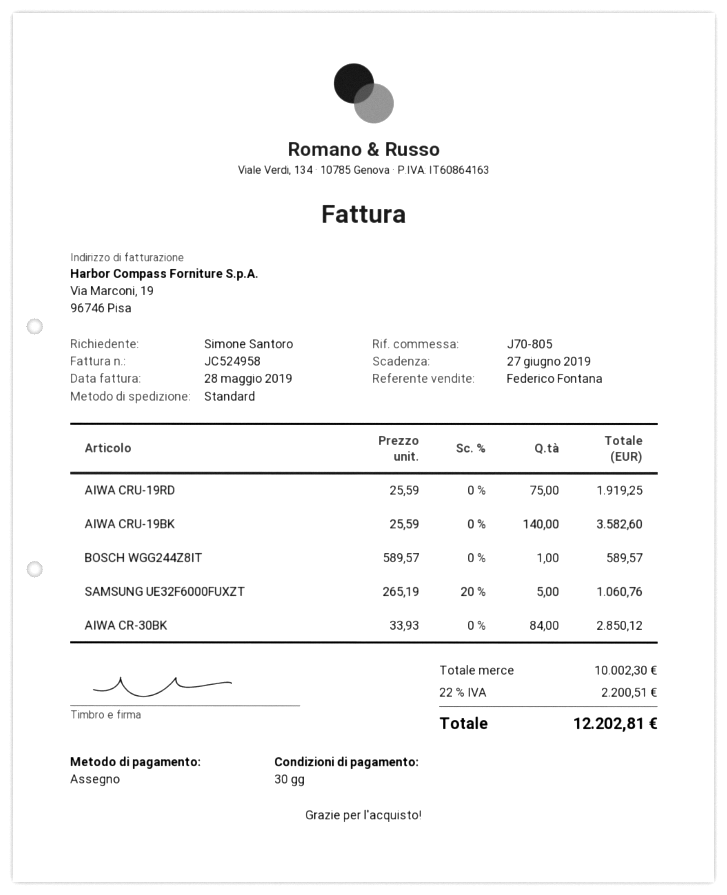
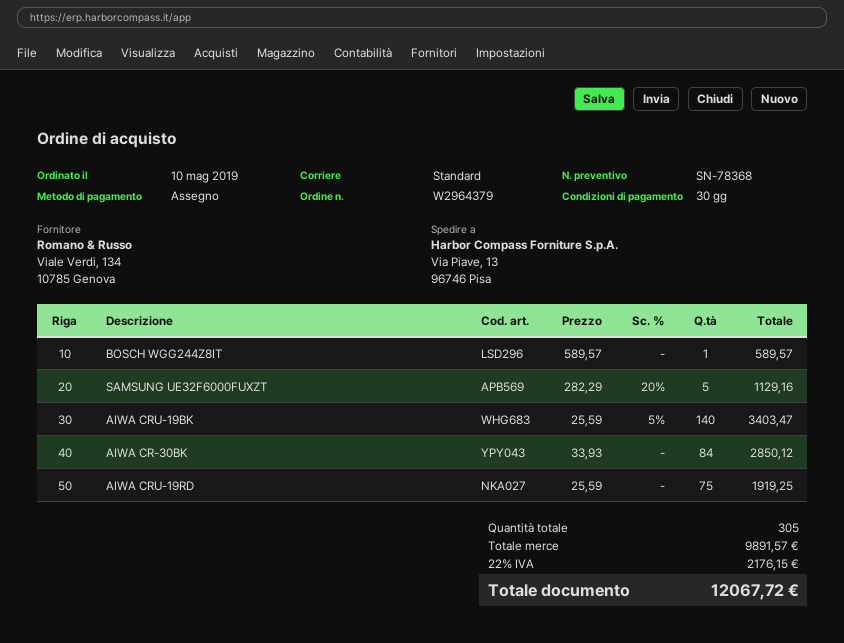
AIWA CRU-19BK: 140 x 25.59 = 3582.60 -> 140 x 25.59 - 5% = 3403.47
SAMSUNG UE32F6000FUXZT: 5 x 265.19 - 20% = 1060.76 -> 5 x 282.29 - 20% = 1129.16
subtotal: 10002.30 -> 9891.57
tax: 22% = 2200.51 -> 22% = 2176.15
total: 12202.81 -> 12067.72

